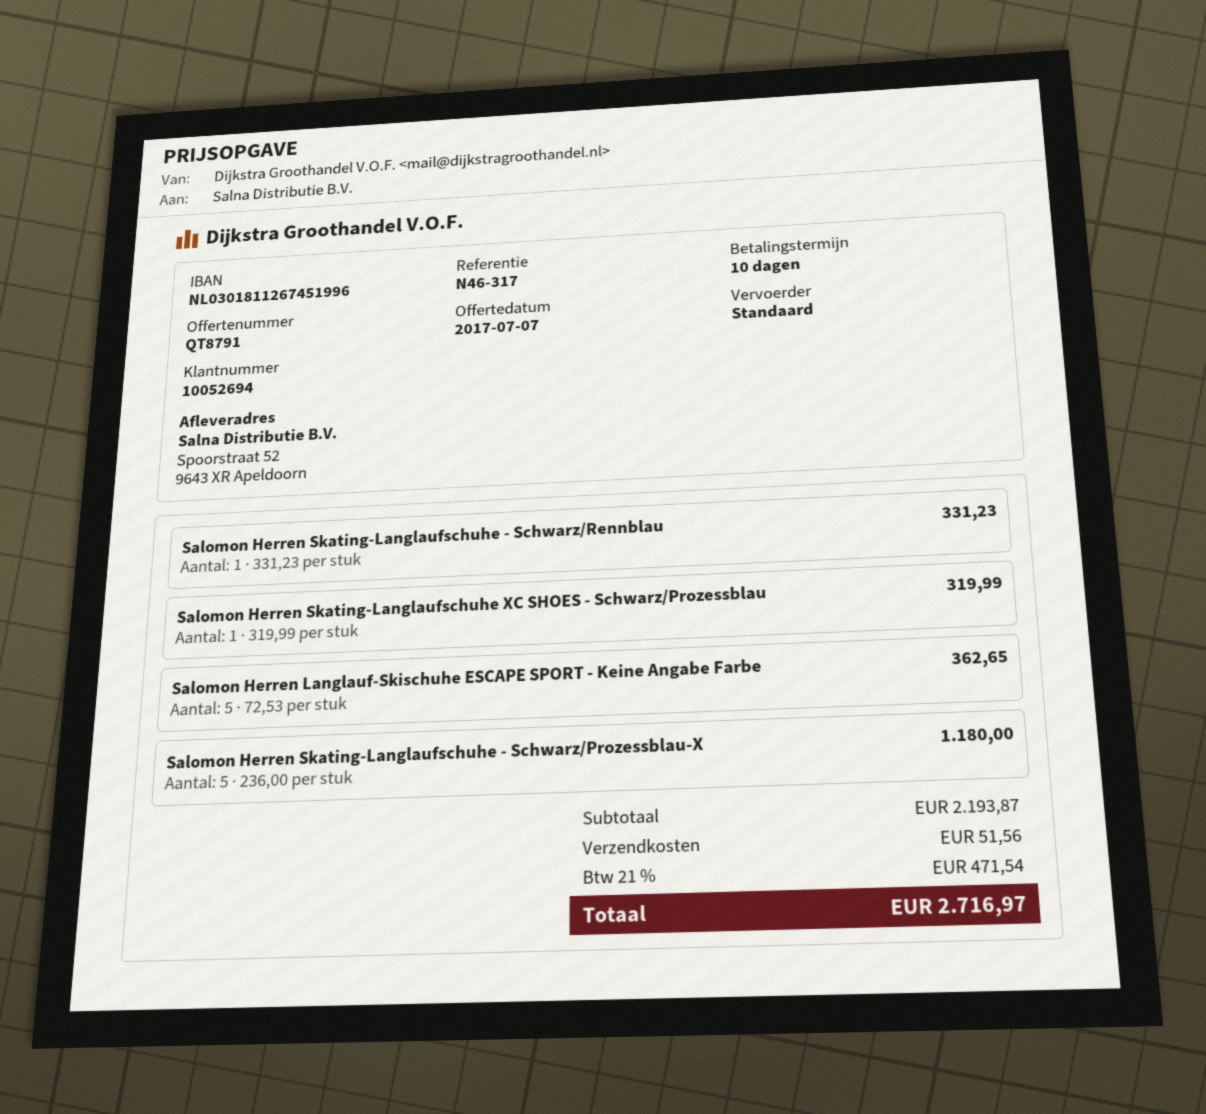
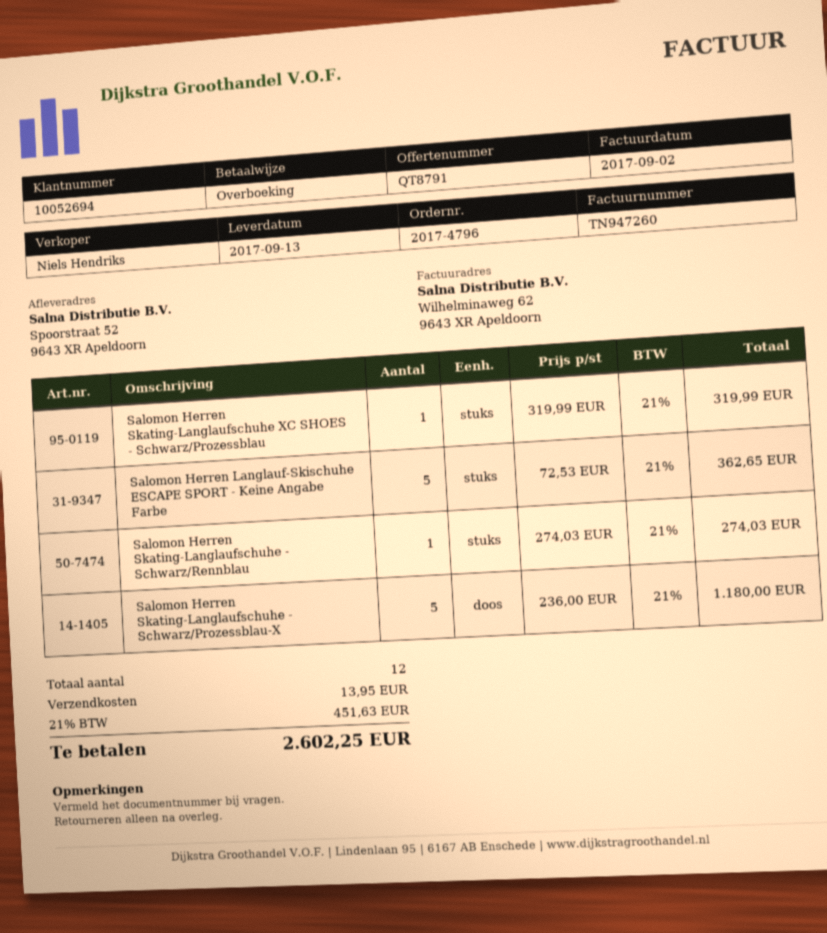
Salomon Herren Skating-Langlaufschuhe - Schwarz/Rennblau: 1 x 331.23 = 331.23 -> 1 x 274.03 = 274.03
shipping: 51.56 -> 13.95
tax: 21% = 471.54 -> 21% = 451.63
total: 2716.97 -> 2602.25

